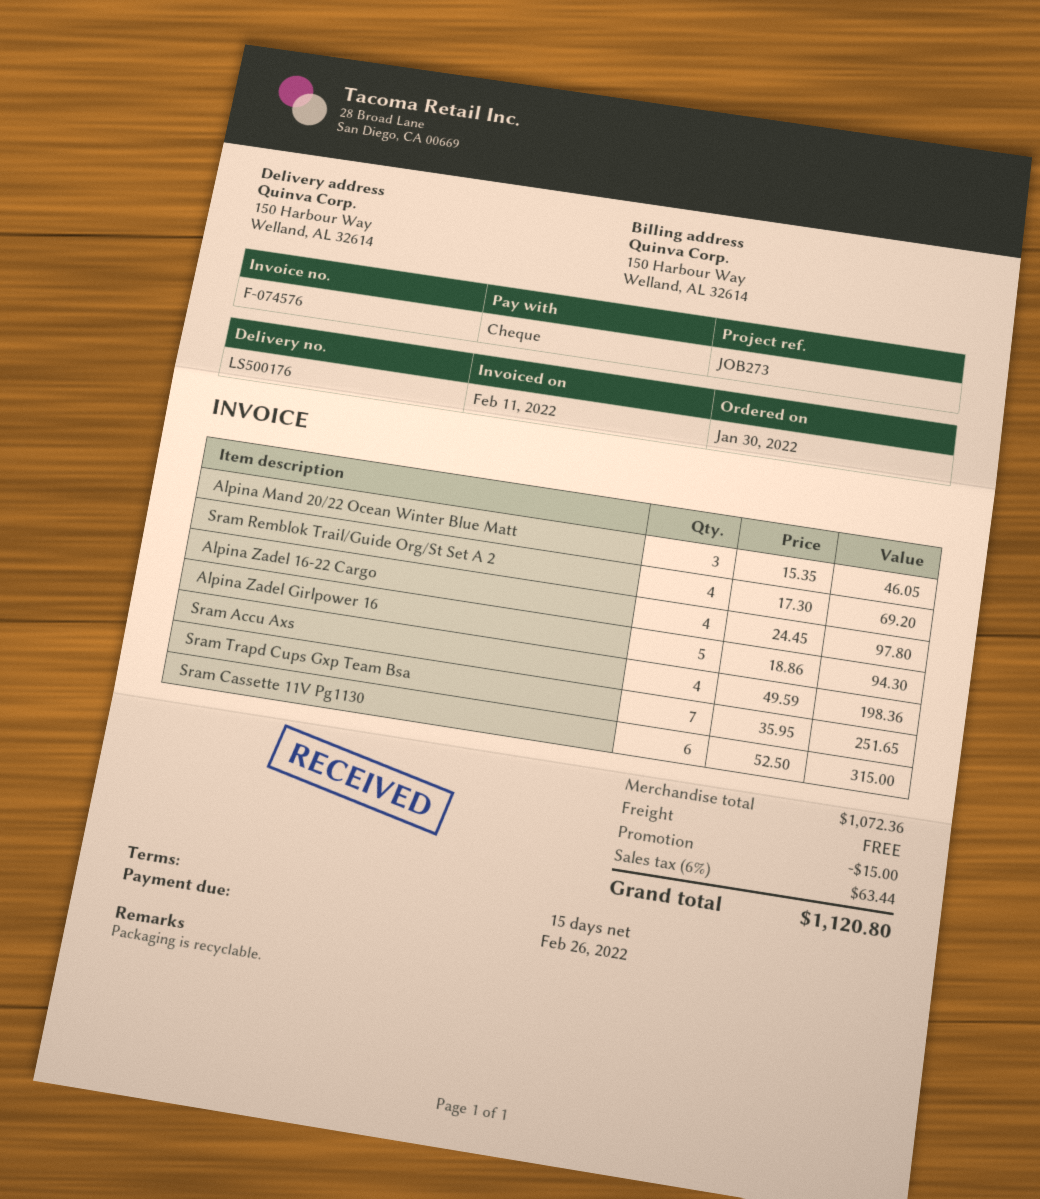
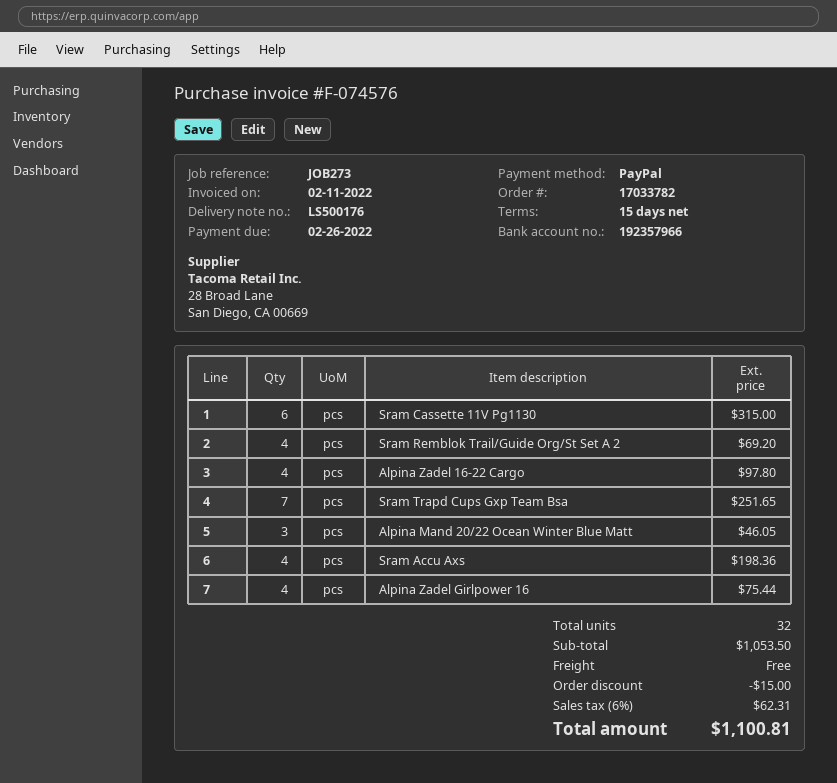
payment method: cheque -> PayPal
Alpina Zadel Girlpower 16: 5 for 94.30 -> 4 for 75.44
subtotal: 1072.36 -> 1053.50
tax: 6% = 63.44 -> 6% = 62.31
total: 1120.80 -> 1100.81

